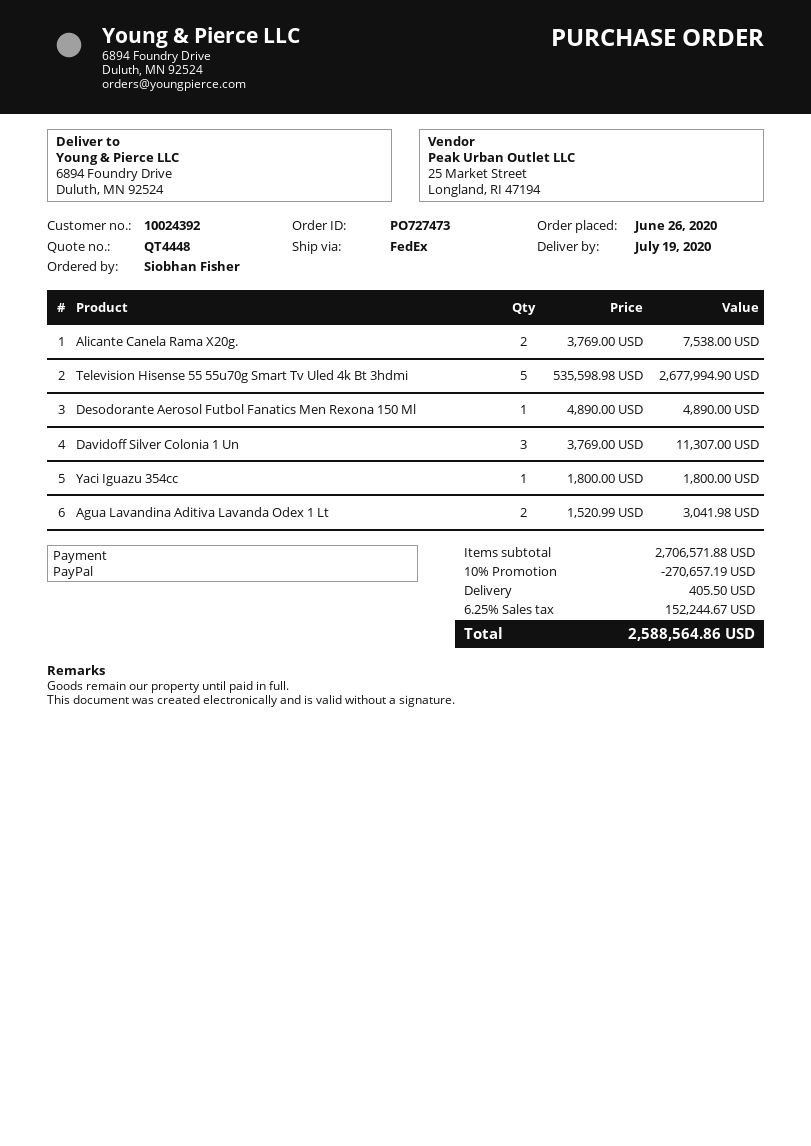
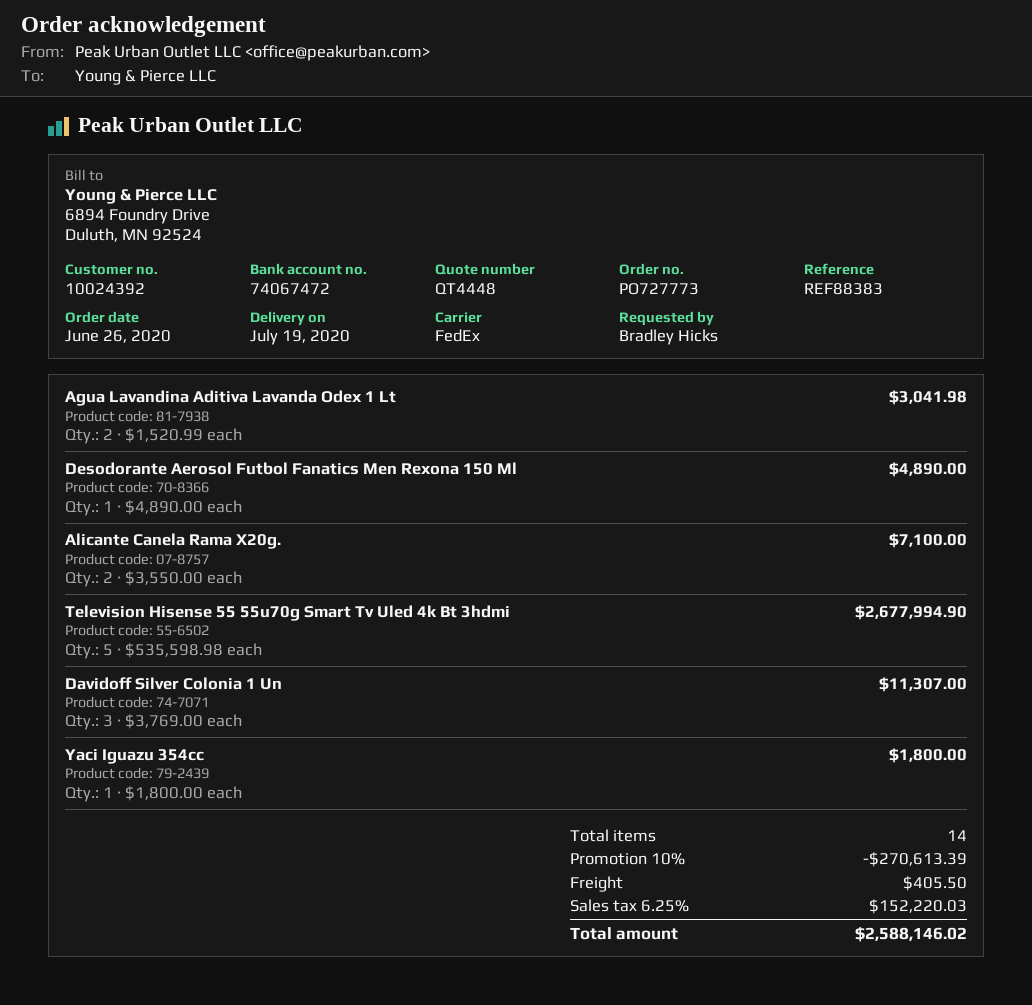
order number: PO727473 -> PO727773
ordered by: Siobhan Fisher -> Bradley Hicks
Alicante Canela Rama X20g.: 2 x 3769.00 = 7538.00 -> 2 x 3550.00 = 7100.00
discount: 10% = 270657.19 -> 10% = 270613.39
tax: 6.25% = 152244.67 -> 6.25% = 152220.03
total: 2588564.86 -> 2588146.02

